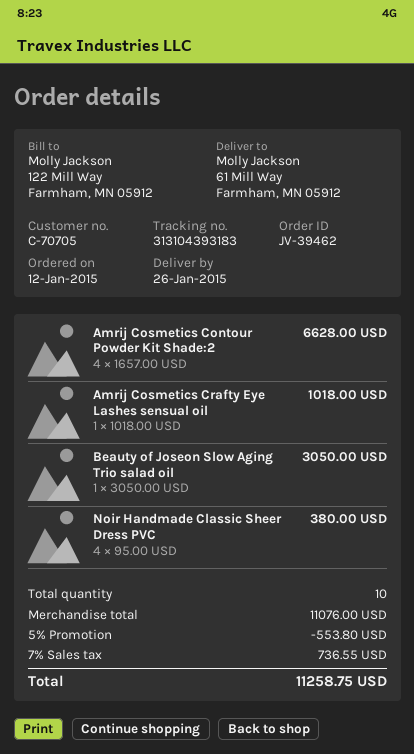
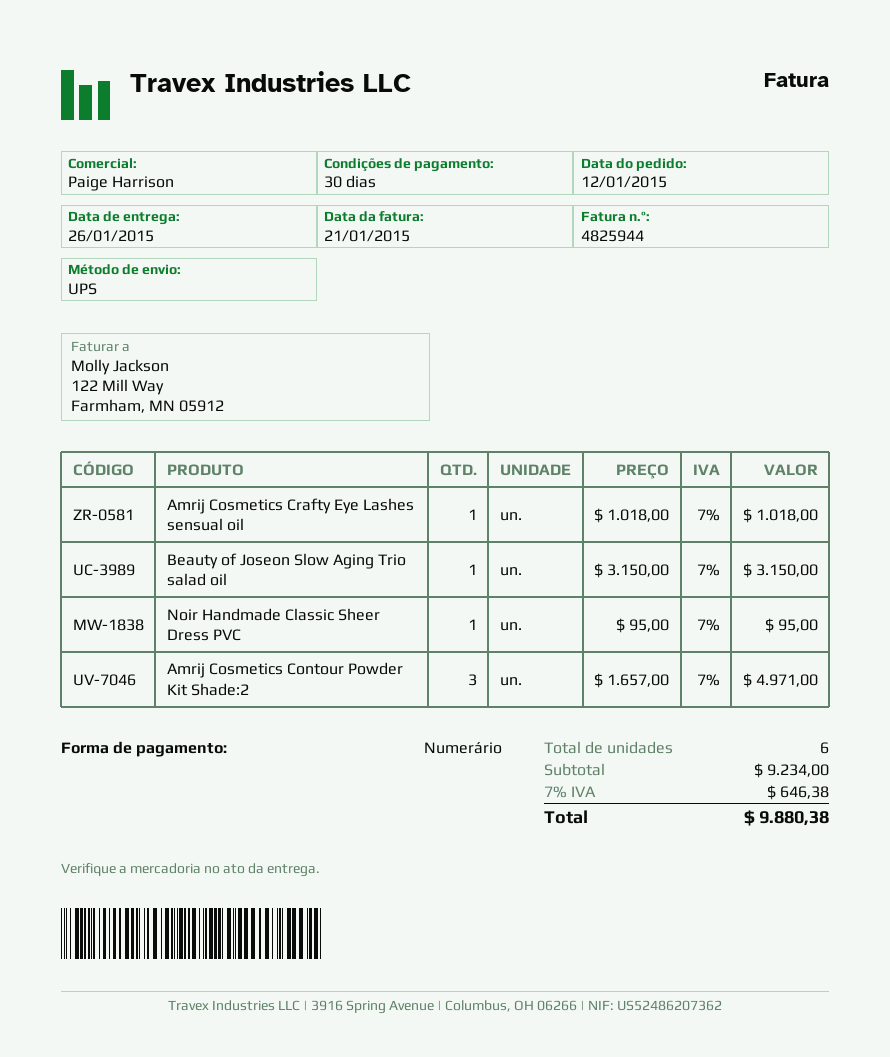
Amrij Cosmetics Contour Powder Kit Shade:2: 4 x 1657.00 = 6628.00 -> 3 x 1657.00 = 4971.00
Beauty of Joseon Slow Aging Trio salad oil: 1 x 3050.00 = 3050.00 -> 1 x 3150.00 = 3150.00
Noir Handmade Classic Sheer Dress PVC: 4 x 95.00 = 380.00 -> 1 x 95.00 = 95.00
total quantity: 10 -> 6
subtotal: 11076.00 -> 9234.00
discount: 5% = 553.80 -> none
tax: 7% = 736.55 -> 7% = 646.38
total: 11258.75 -> 9880.38

